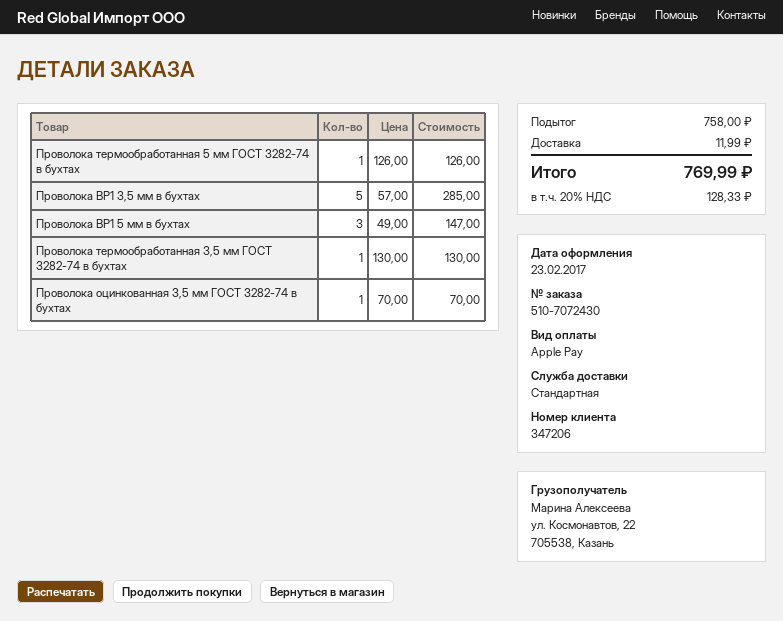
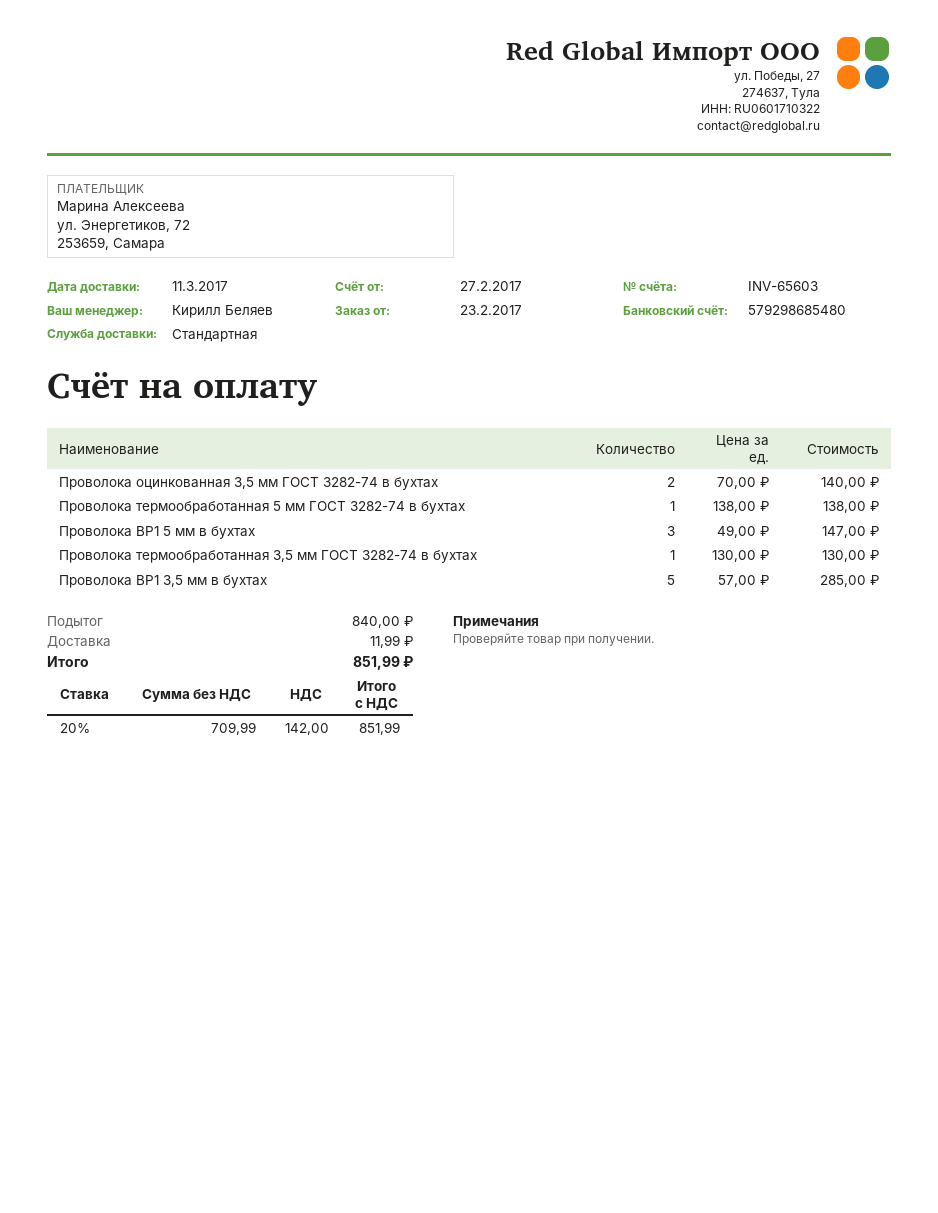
Проволока термообработанная 5 мм ГОСТ 3282-74 в бухтах: 1 x 126.00 = 126.00 -> 1 x 138.00 = 138.00
Проволока оцинкованная 3,5 мм ГОСТ 3282-74 в бухтах: 1 x 70.00 = 70.00 -> 2 x 70.00 = 140.00
subtotal: 758.00 -> 840.00
tax: 20% = 128.33 -> 20% = 142.00
total: 769.99 -> 851.99

